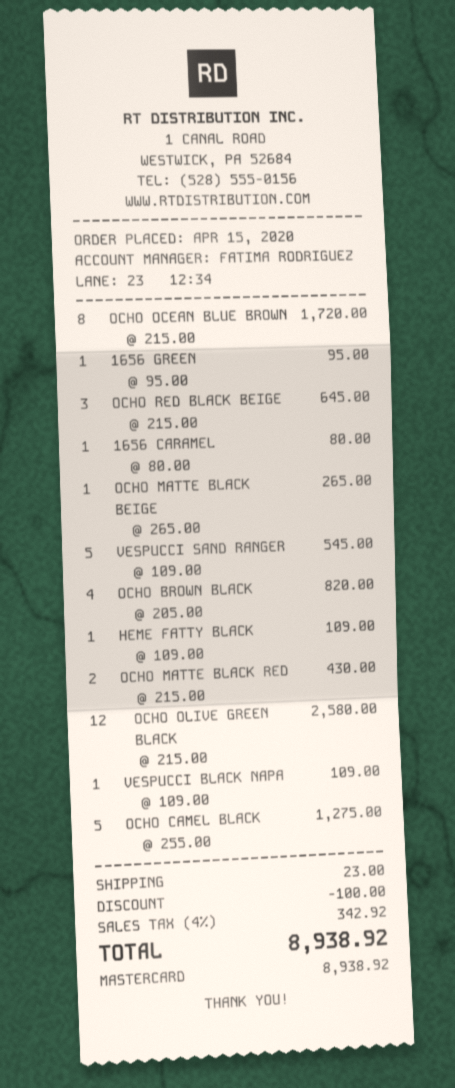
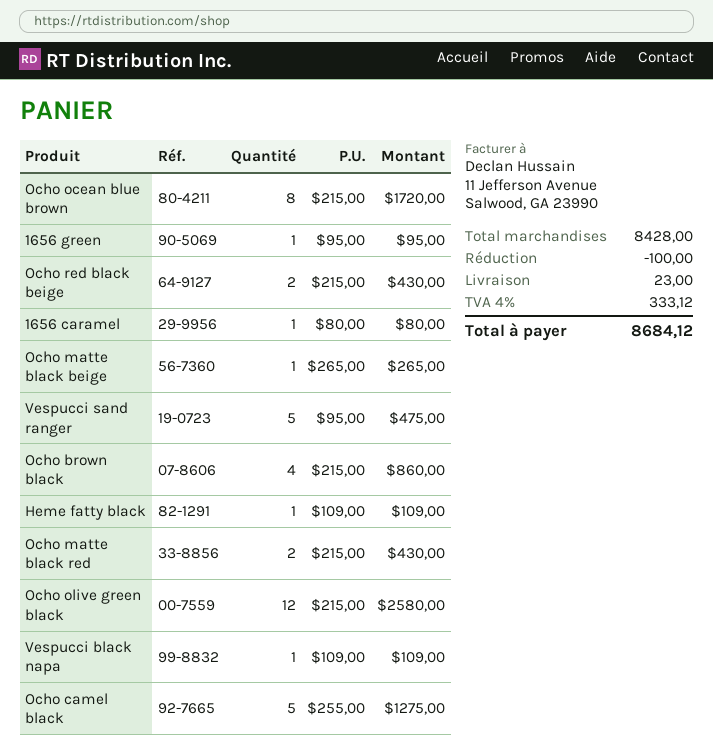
OCHO RED BLACK BEIGE: 3 x 215.00 = 645.00 -> 2 x 215.00 = 430.00
VESPUCCI SAND RANGER: 5 x 109.00 = 545.00 -> 5 x 95.00 = 475.00
OCHO BROWN BLACK: 4 x 205.00 = 820.00 -> 4 x 215.00 = 860.00
tax: 4% = 342.92 -> 4% = 333.12
total: 8938.92 -> 8684.12

